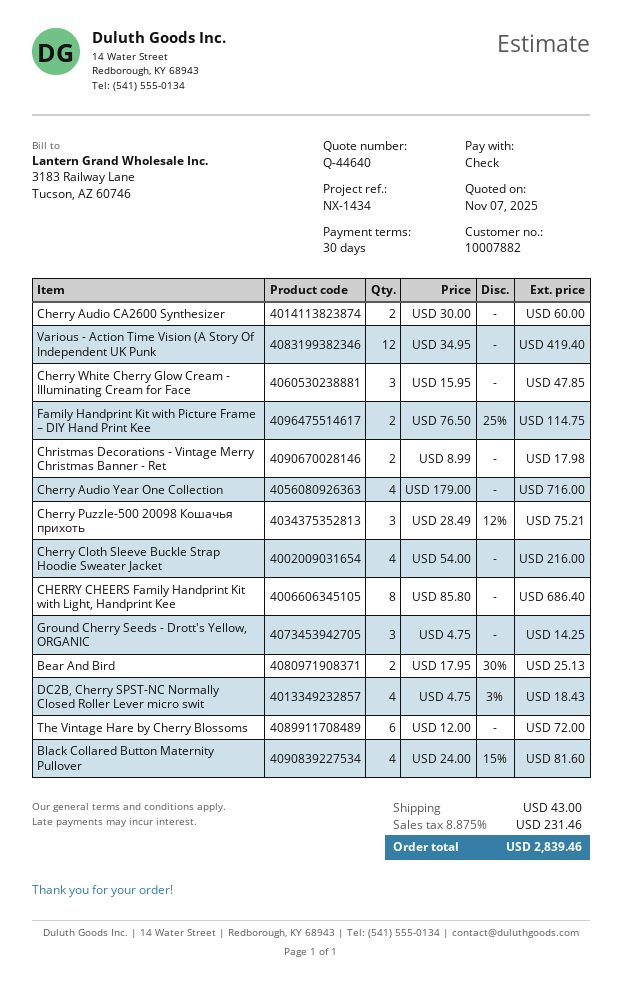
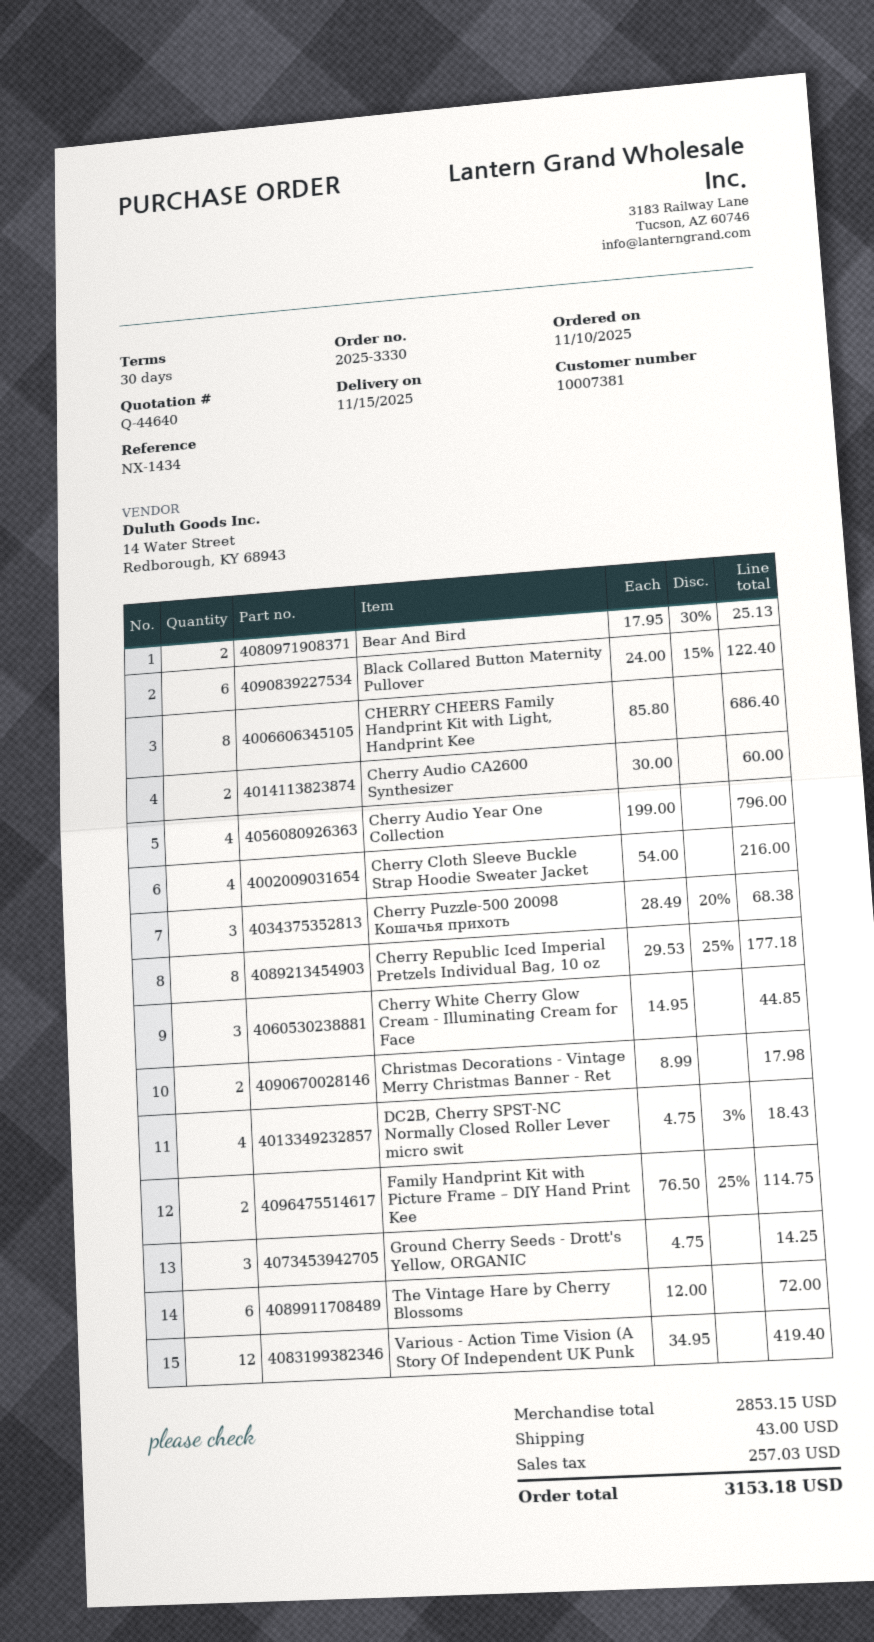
customer number: 10007882 -> 10007381
Cherry White Cherry Glow Cream - Illuminating Cream for Face: 3 x 15.95 = 47.85 -> 3 x 14.95 = 44.85
Cherry Audio Year One Collection: 4 x 179.00 = 716.00 -> 4 x 199.00 = 796.00
Cherry Puzzle-500 20098 Кошачья прихоть: 3 x 28.49 - 12% = 75.21 -> 3 x 28.49 - 20% = 68.38
Black Collared Button Maternity Pullover: 4 x 24.00 - 15% = 81.60 -> 6 x 24.00 - 15% = 122.40
Cherry Republic Iced Imperial Pretzels Individual Bag, 10 oz: none -> 8 x 29.53 - 25% = 177.18
tax: 231.46 -> 257.03
total: 2839.46 -> 3153.18

